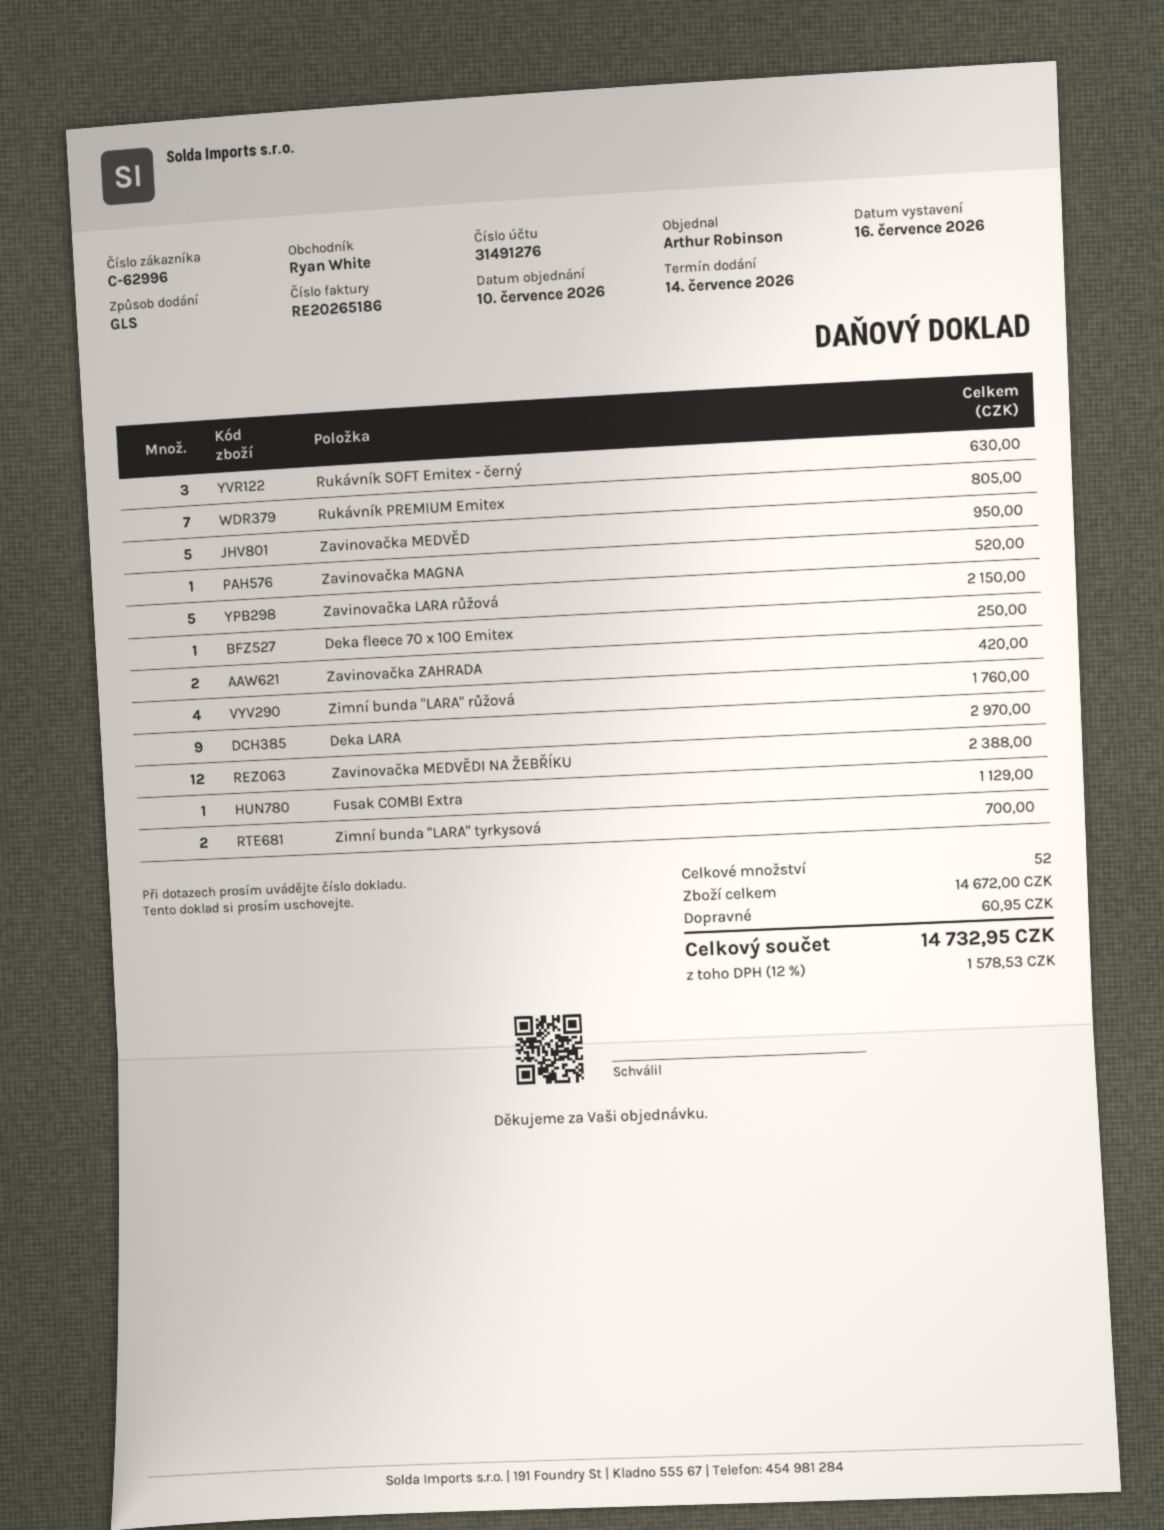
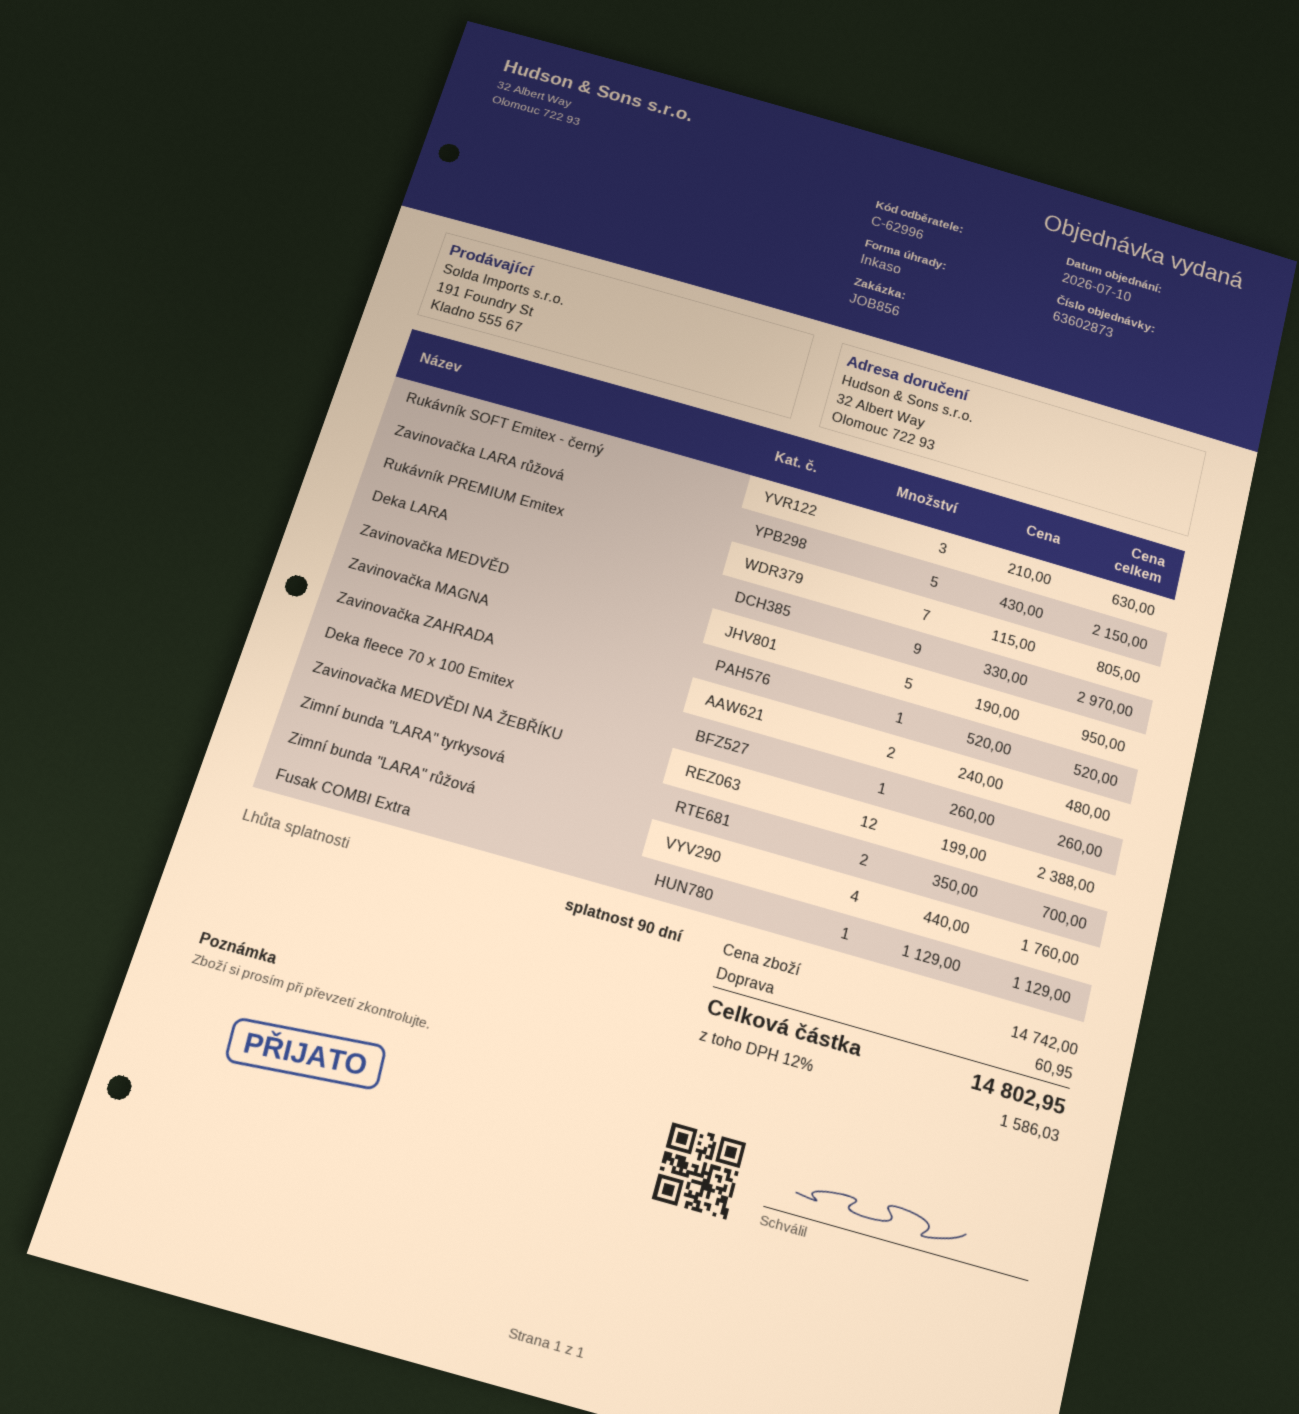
Deka fleece 70 x 100 Emitex: 1 for 250.00 -> 1 for 260.00
Zavinovačka ZAHRADA: 2 for 420.00 -> 2 for 480.00
subtotal: 14672.00 -> 14742.00
tax: 12% = 1578.53 -> 12% = 1586.03
total: 14732.95 -> 14802.95

